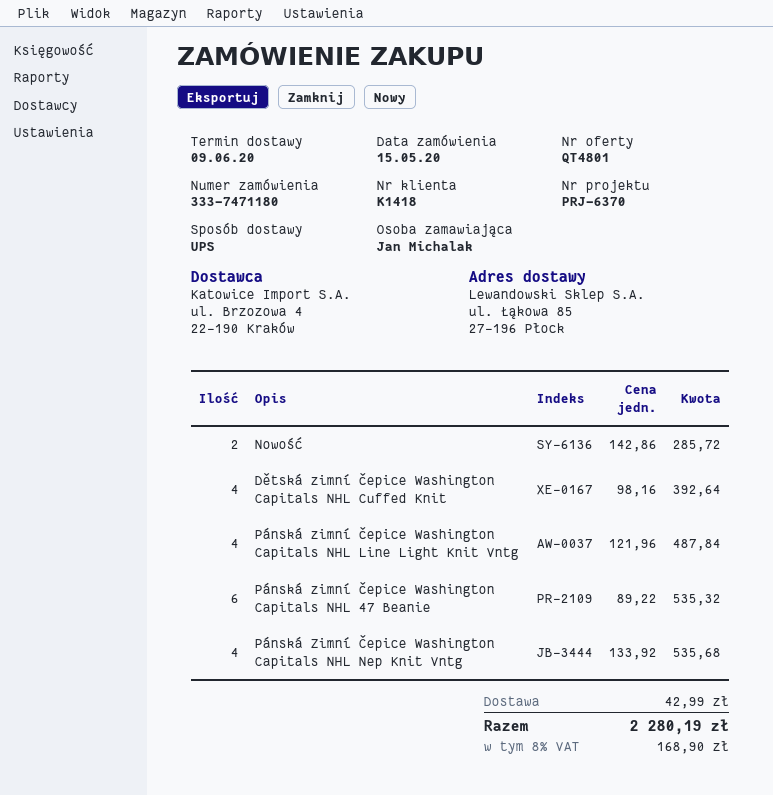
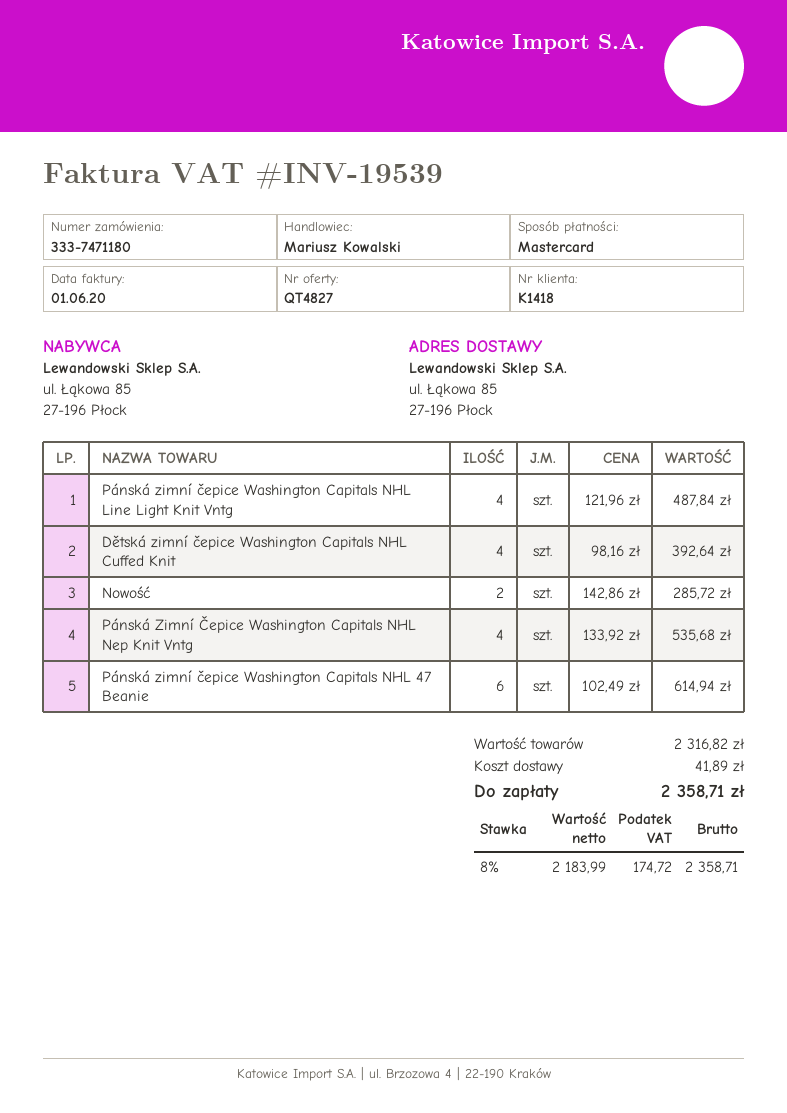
quote number: QT4801 -> QT4827
Pánská zimní čepice Washington Capitals NHL 47 Beanie: 6 x 89.22 = 535.32 -> 6 x 102.49 = 614.94
shipping: 42.99 -> 41.89
tax: 8% = 168.90 -> 8% = 174.72
total: 2280.19 -> 2358.71

